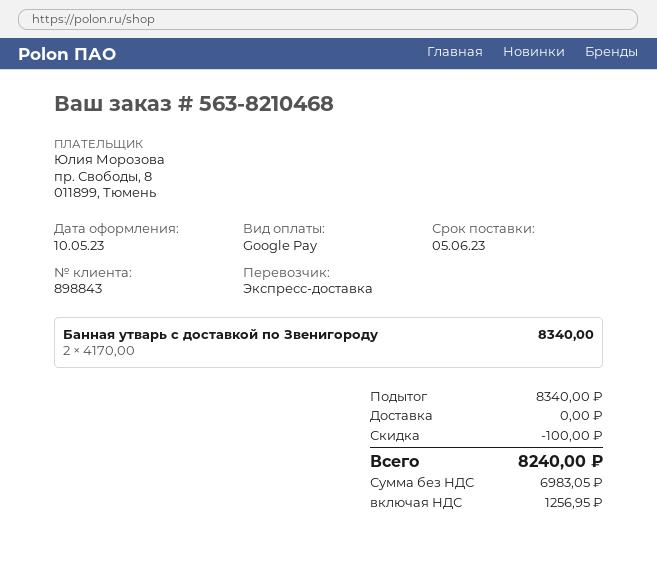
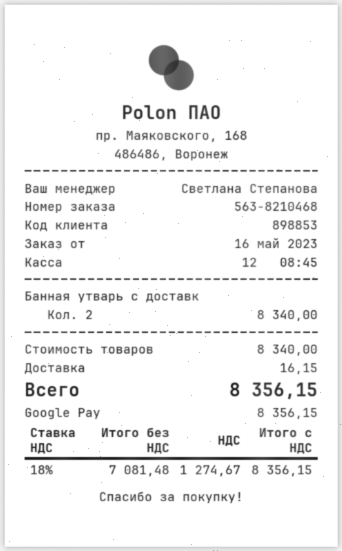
order date: 2023-05-10 -> 2023-05-16
customer number: 898843 -> 898853
discount: 100.00 -> none
shipping: 0.00 -> 16.15
net: 6983.05 -> 7081.48
tax: 1256.95 -> 1274.67
total: 8240.00 -> 8356.15

